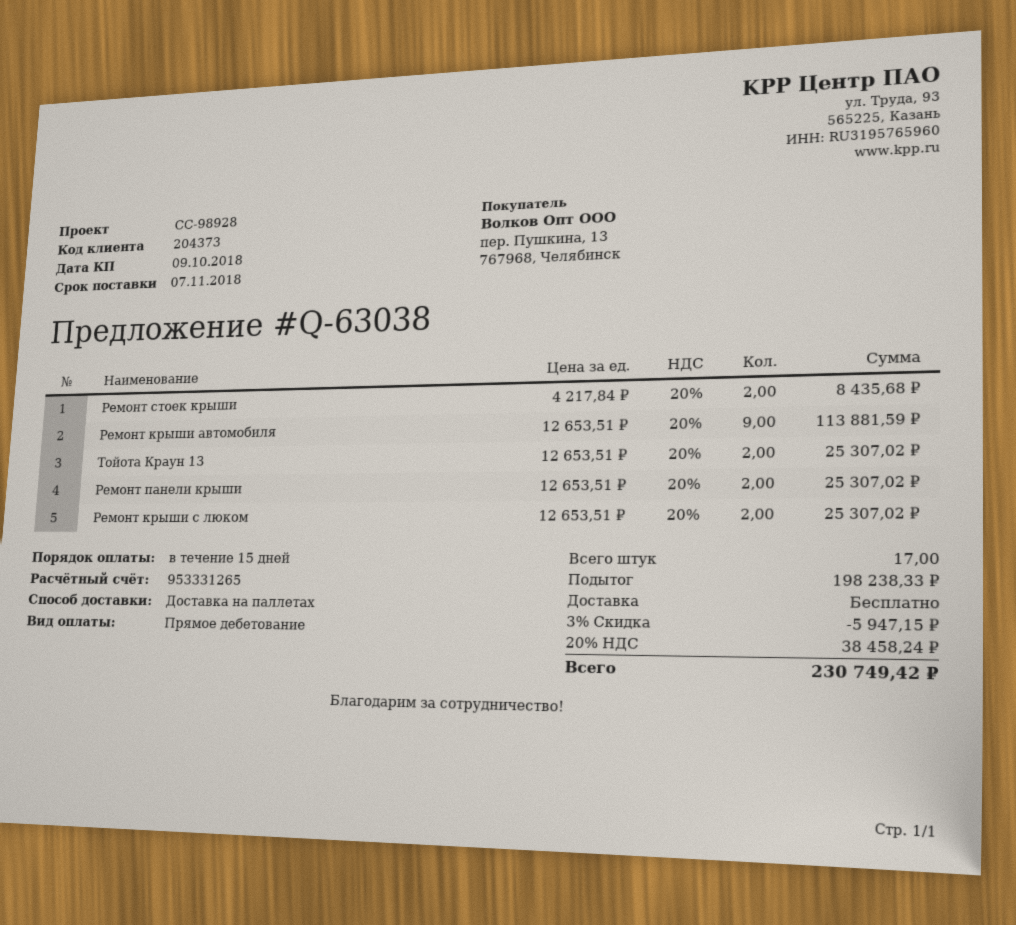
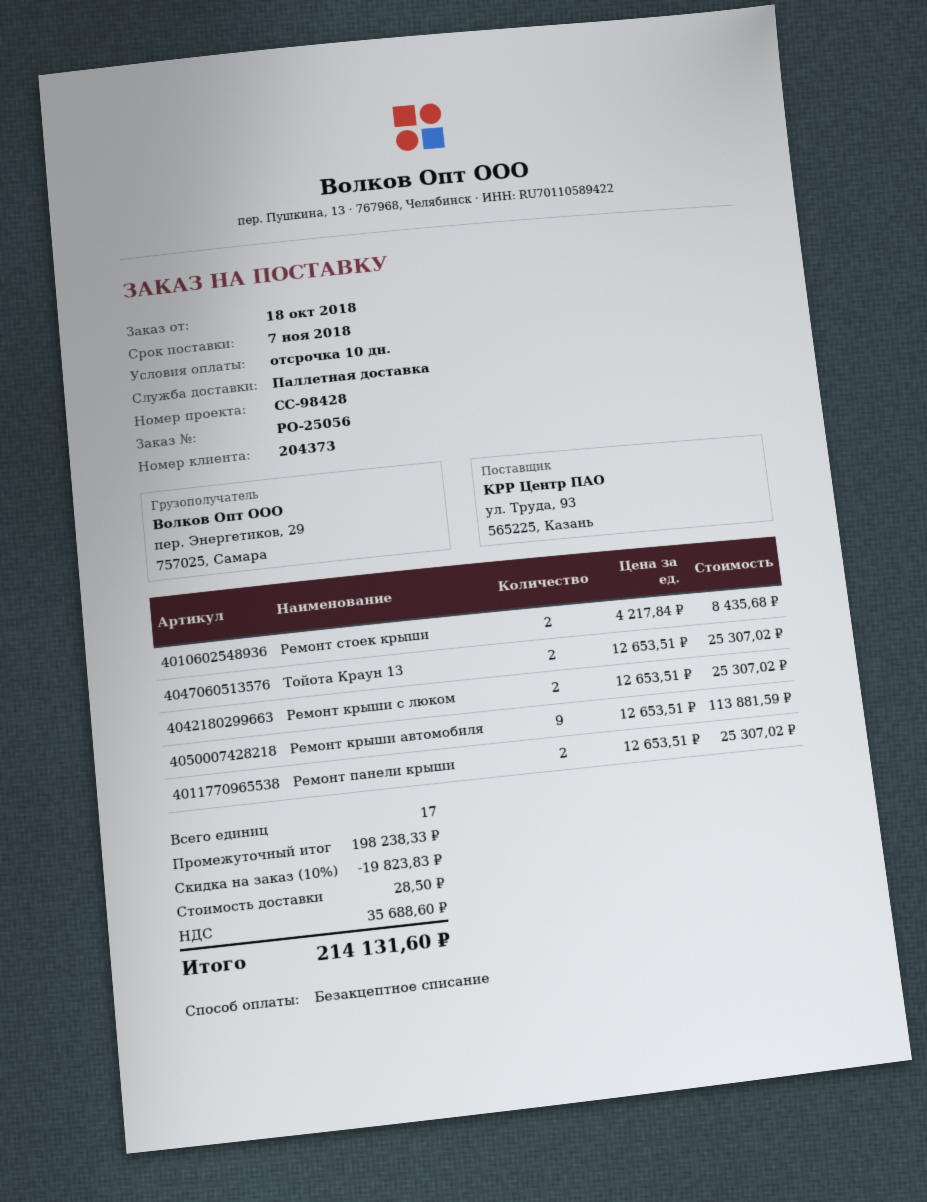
payment terms: 15 days -> 10 days
reference: CC-98928 -> CC-98428
discount: 3% = 5947.15 -> 10% = 19823.83
shipping: 0.00 -> 28.50
tax: 38458.24 -> 35688.60
total: 230749.42 -> 214131.60

